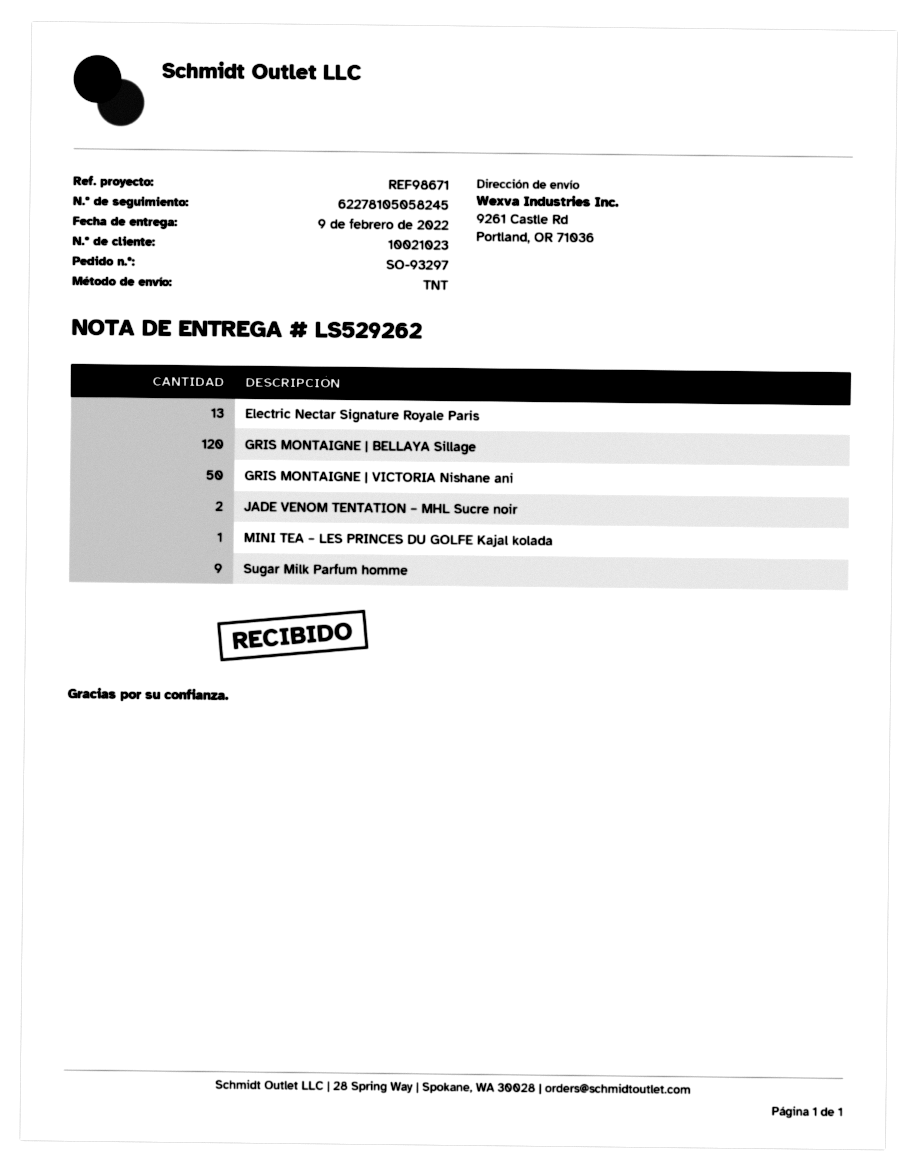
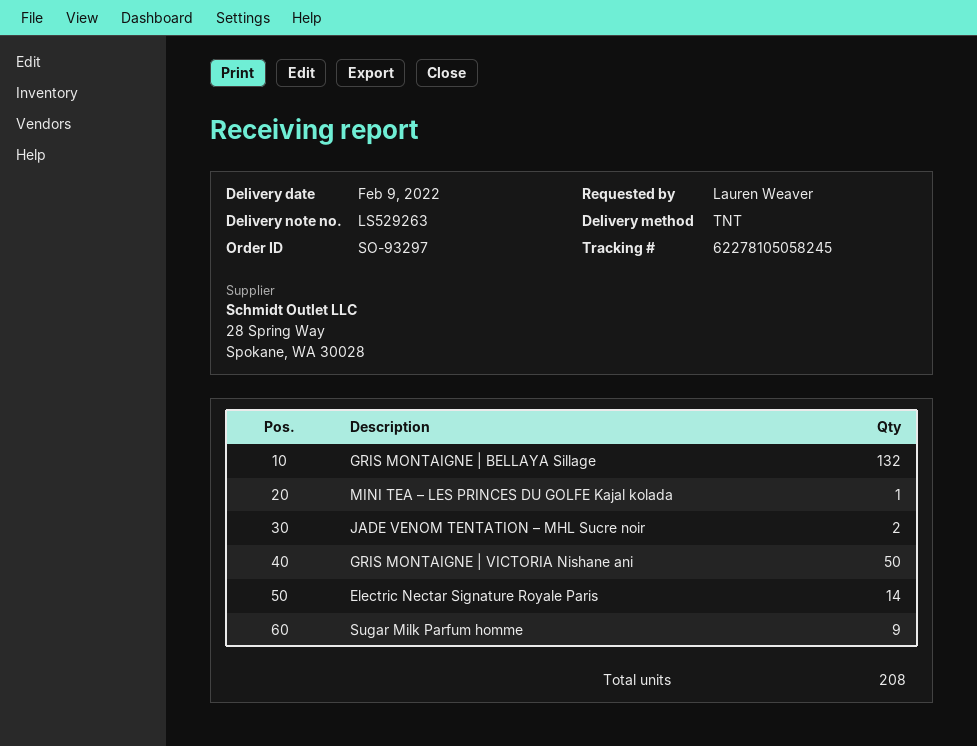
delivery note number: LS529262 -> LS529263
Electric Nectar Signature Royale Paris: 13 -> 14
GRIS MONTAIGNE | BELLAYA Sillage: 120 -> 132

